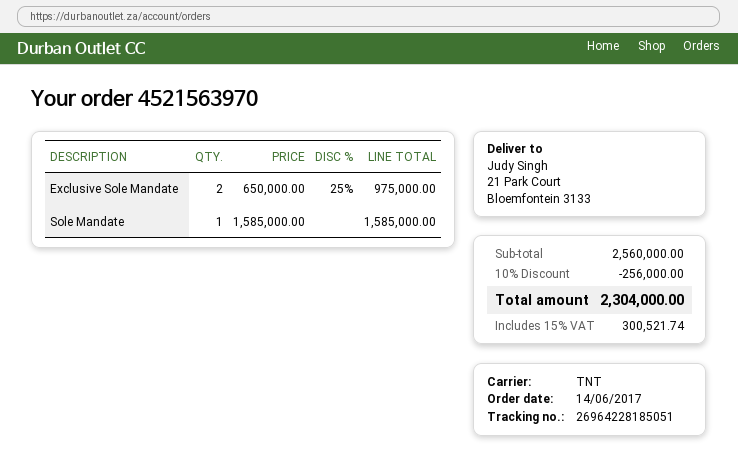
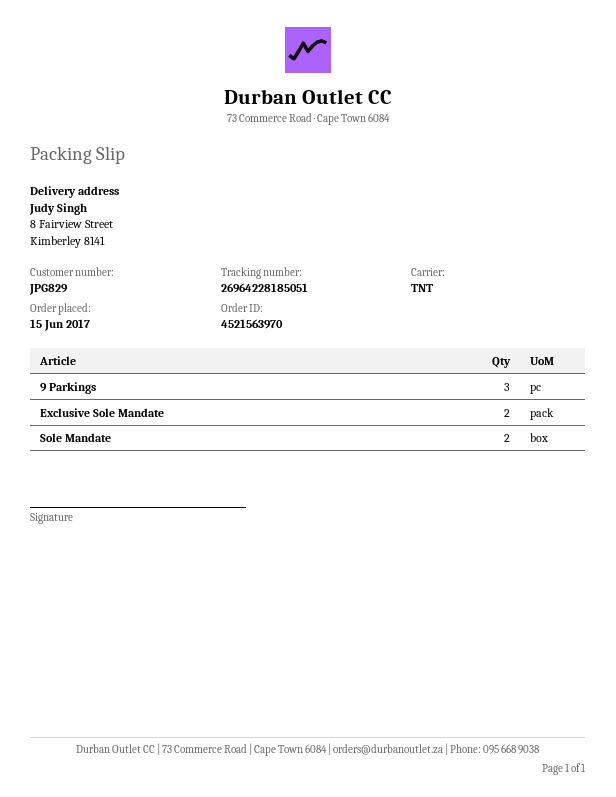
order date: 2017-06-14 -> 2017-06-15
ship to: 21 Park Court, Bloemfontein 3133 -> 8 Fairview Street, Kimberley 8141
Sole Mandate: 1 -> 2
9 Parkings: none -> 3

